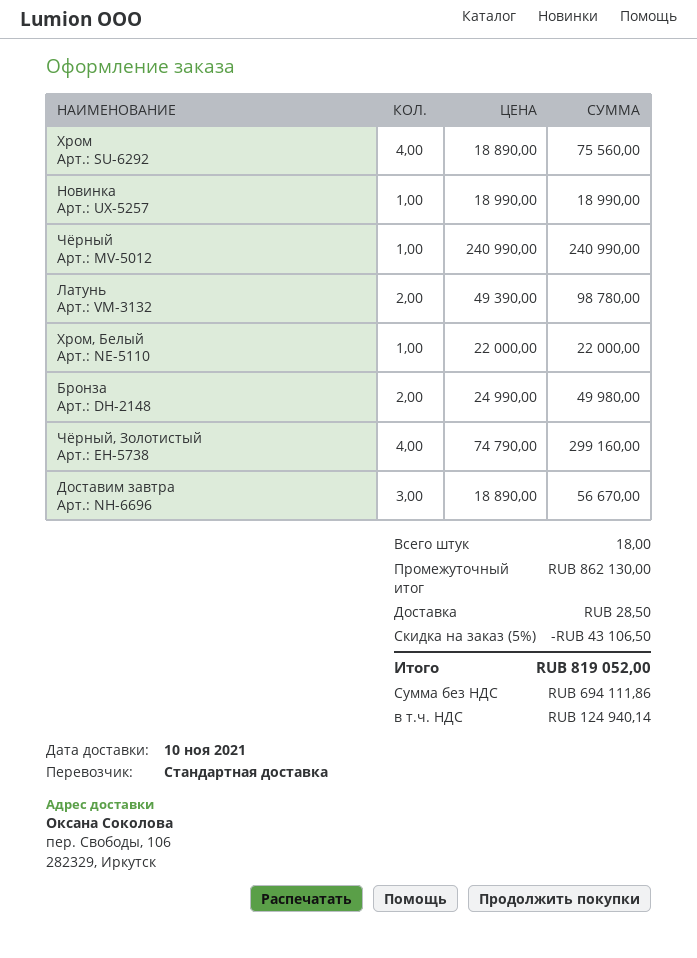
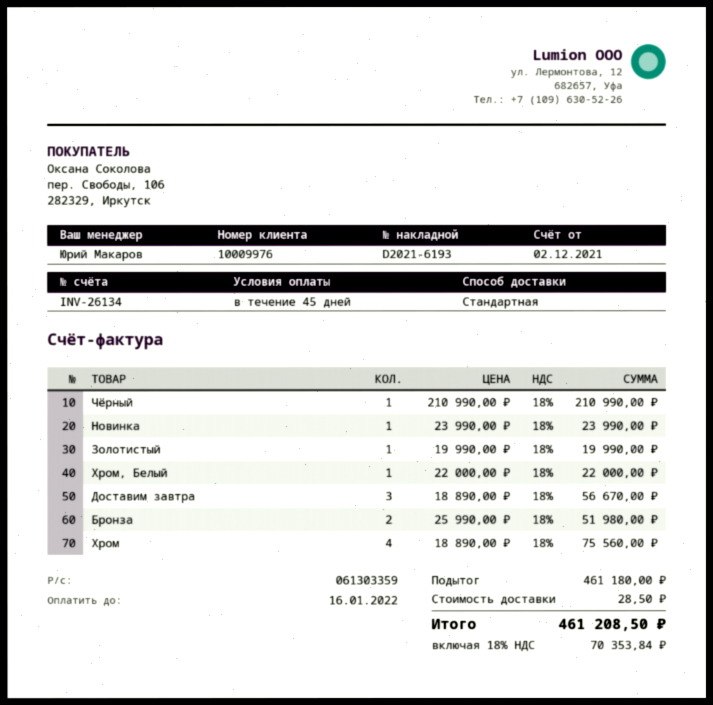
Новинка: 1 x 18990.00 = 18990.00 -> 1 x 23990.00 = 23990.00
Чёрный: 1 x 240990.00 = 240990.00 -> 1 x 210990.00 = 210990.00
Латунь: 2 x 49390.00 = 98780.00 -> none
Бронза: 2 x 24990.00 = 49980.00 -> 2 x 25990.00 = 51980.00
Чёрный, Золотистый: 4 x 74790.00 = 299160.00 -> none
Золотистый: none -> 1 x 19990.00 = 19990.00
subtotal: 862130.00 -> 461180.00
discount: 5% = 43106.50 -> none
tax: 124940.14 -> 70353.84
total: 819052.00 -> 461208.50

